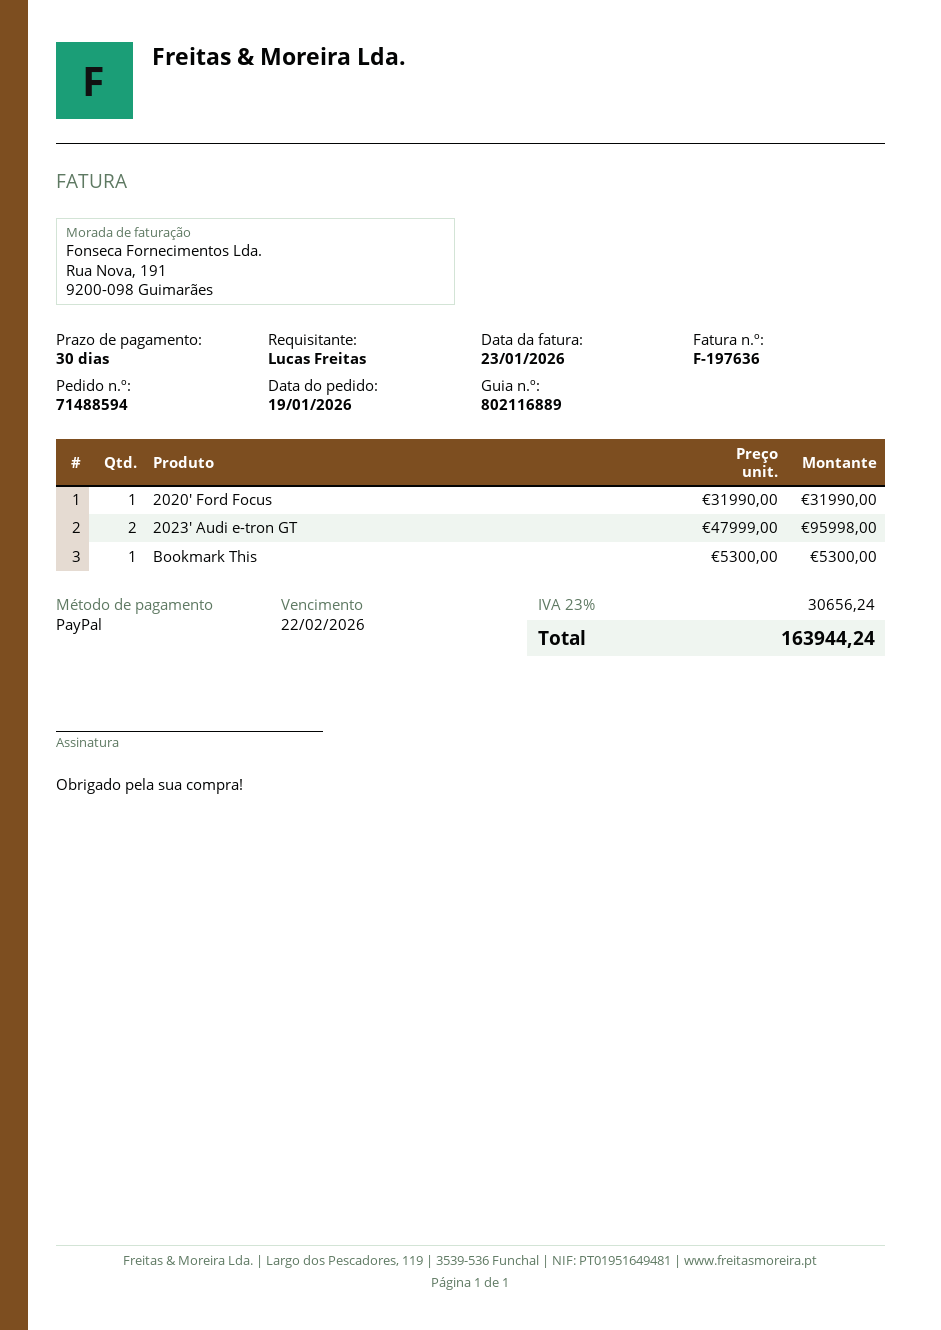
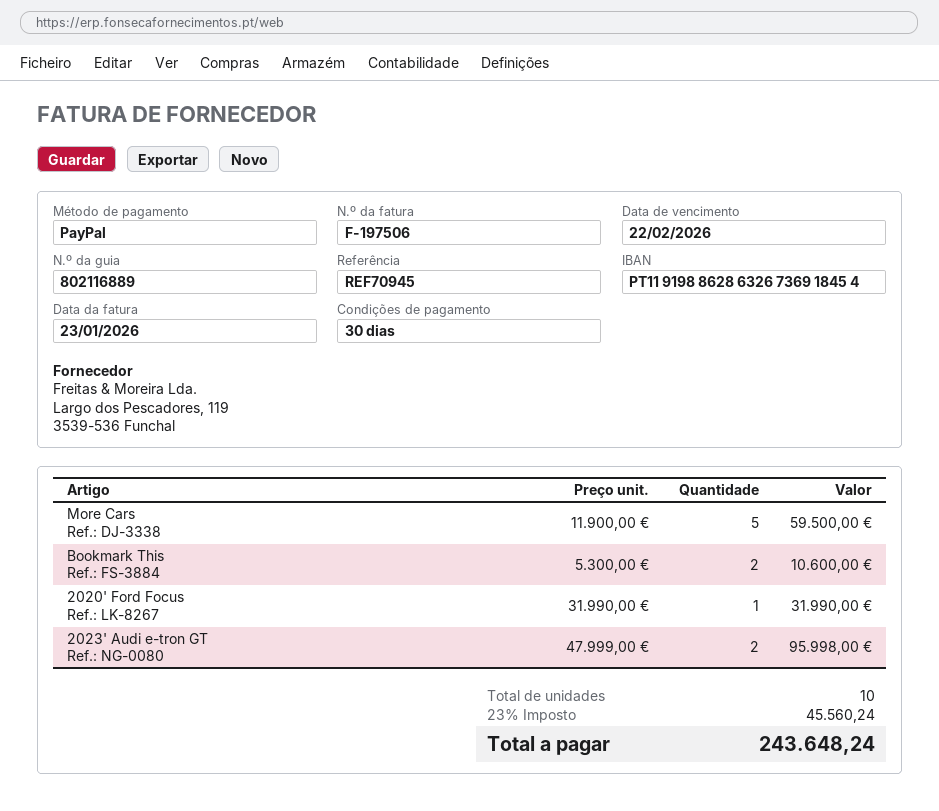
invoice number: F-197636 -> F-197506
Bookmark This: 1 x 5300.00 = 5300.00 -> 2 x 5300.00 = 10600.00
More Cars: none -> 5 x 11900.00 = 59500.00
tax: 23% = 30656.24 -> 23% = 45560.24
total: 163944.24 -> 243648.24

